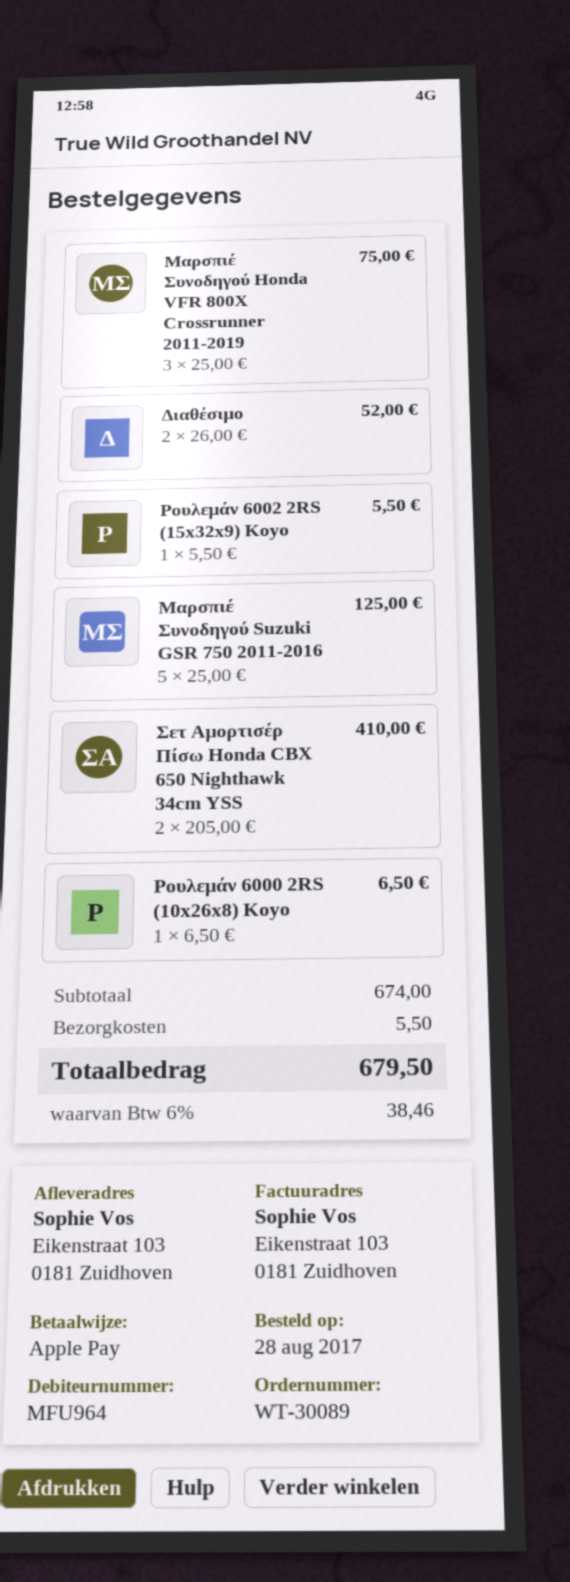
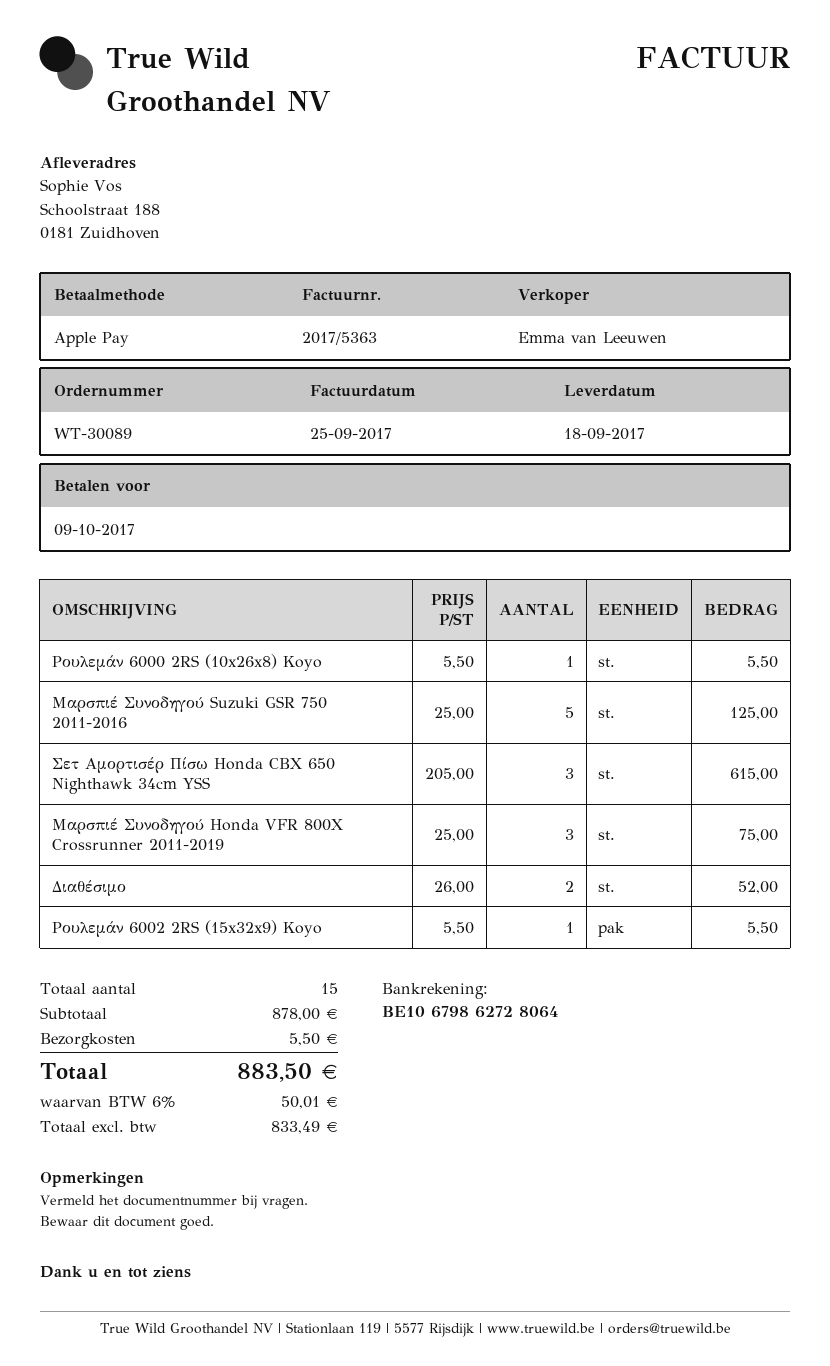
ship to: Eikenstraat 103, 0181 Zuidhoven -> Schoolstraat 188, 0181 Zuidhoven
Σετ Αμορτισέρ Πίσω Honda CBX 650 Nighthawk 34cm YSS: 2 x 205.00 = 410.00 -> 3 x 205.00 = 615.00
Ρουλεμάν 6000 2RS (10x26x8) Koyo: 1 x 6.50 = 6.50 -> 1 x 5.50 = 5.50
subtotal: 674.00 -> 878.00
tax: 6% = 38.46 -> 6% = 50.01
total: 679.50 -> 883.50

